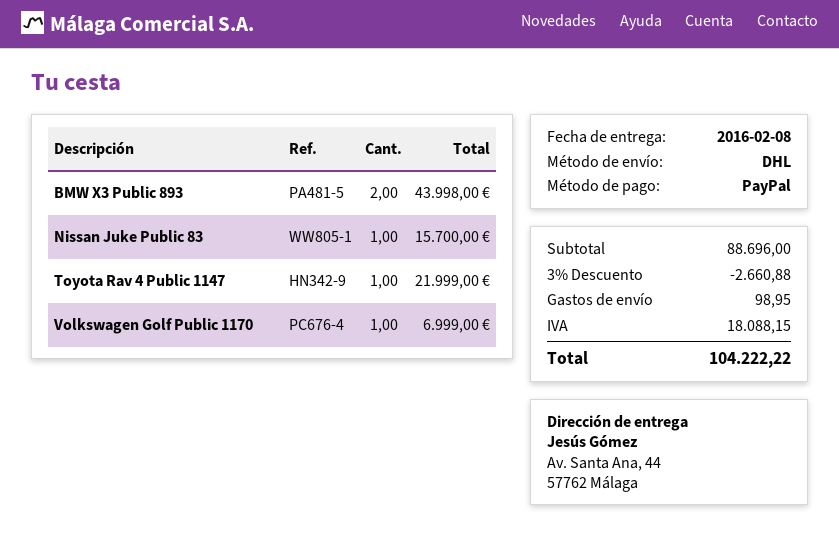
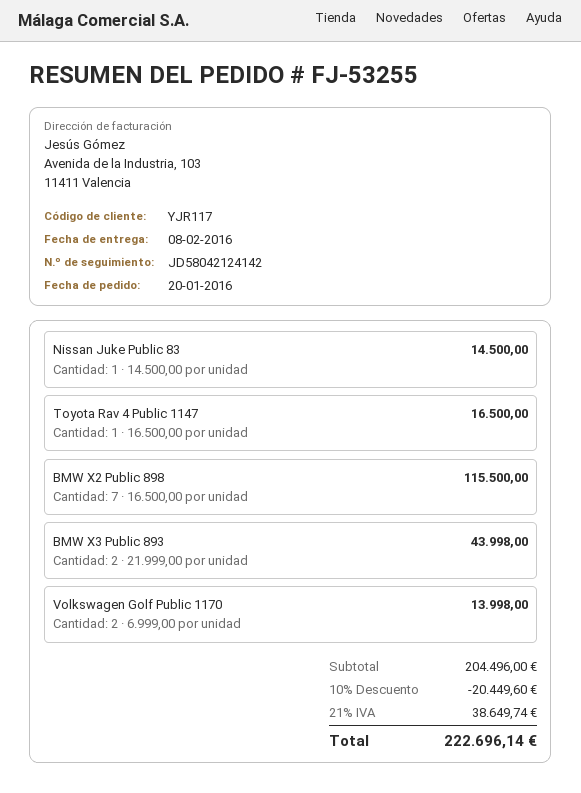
Nissan Juke Public 83: 1 for 15700.00 -> 1 for 14500.00
Toyota Rav 4 Public 1147: 1 for 21999.00 -> 1 for 16500.00
Volkswagen Golf Public 1170: 1 for 6999.00 -> 2 for 13998.00
BMW X2 Public 898: none -> 7 for 115500.00
subtotal: 88696.00 -> 204496.00
discount: 3% = 2660.88 -> 10% = 20449.60
shipping: 98.95 -> none
tax: 18088.15 -> 38649.74
total: 104222.22 -> 222696.14

